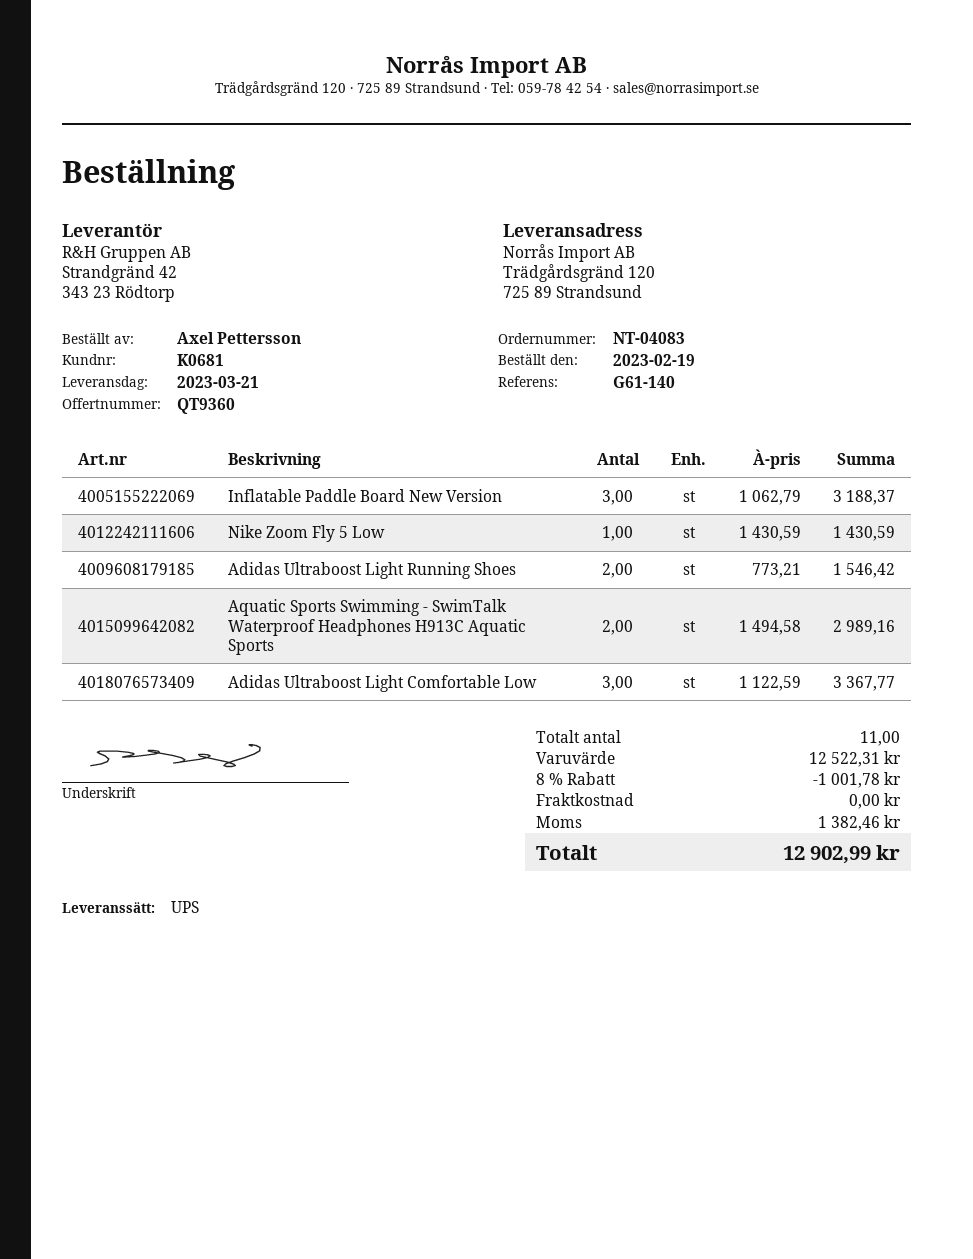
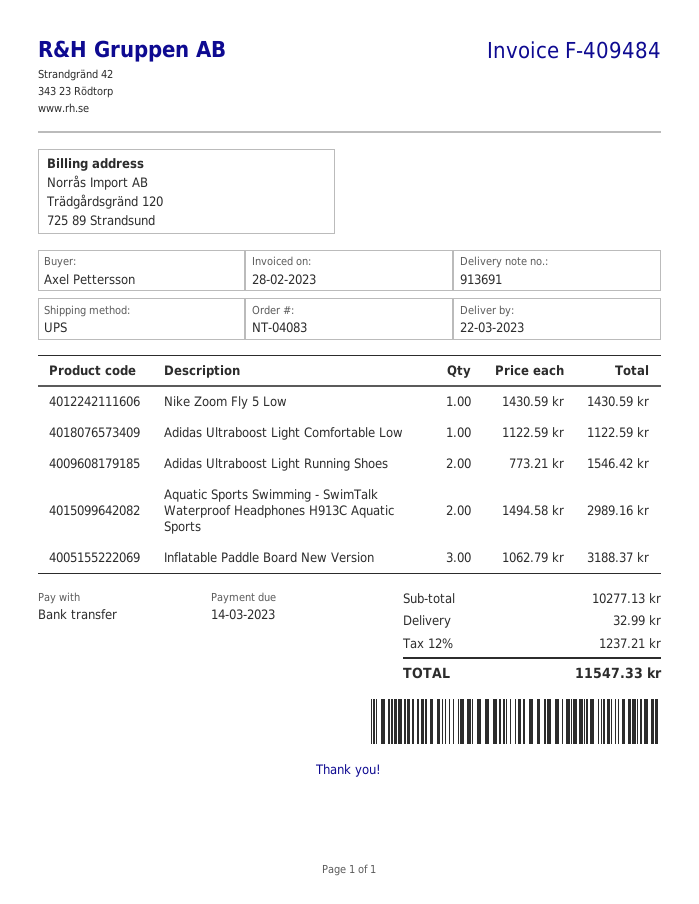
delivery date: 2023-03-21 -> 2023-03-22
Adidas Ultraboost Light Comfortable Low: 3 x 1122.59 = 3367.77 -> 1 x 1122.59 = 1122.59
subtotal: 12522.31 -> 10277.13
discount: 8% = 1001.78 -> none
shipping: 0.00 -> 32.99
tax: 1382.46 -> 1237.21
total: 12902.99 -> 11547.33

